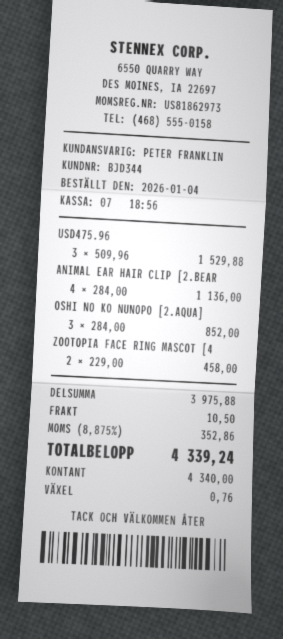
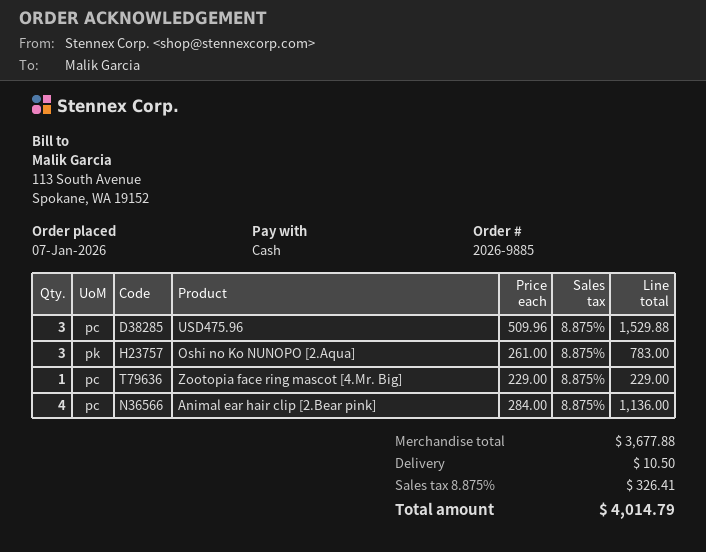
order date: 2026-01-04 -> 2026-01-07
OSHI NO KO NUNOPO [2.AQUA]: 3 x 284.00 = 852.00 -> 3 x 261.00 = 783.00
ZOOTOPIA FACE RING MASCOT [4: 2 x 229.00 = 458.00 -> 1 x 229.00 = 229.00
subtotal: 3975.88 -> 3677.88
tax: 8.875% = 352.86 -> 8.875% = 326.41
total: 4339.24 -> 4014.79

